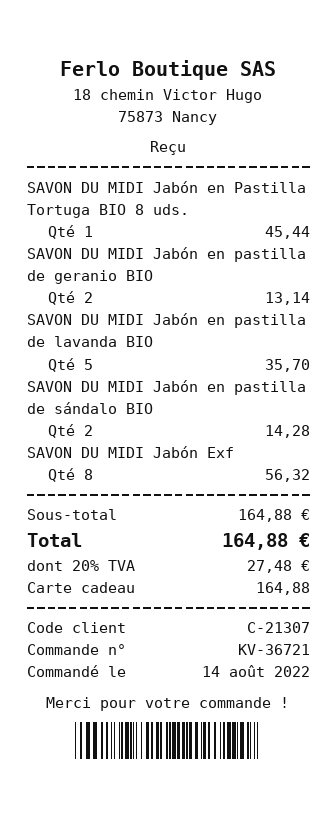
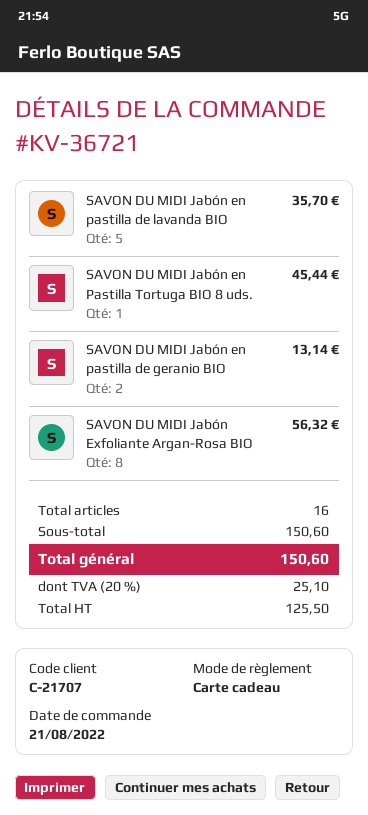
order date: 2022-08-14 -> 2022-08-21
customer number: C-21307 -> C-21707
SAVON DU MIDI Jabón en pastilla de sándalo BIO: 2 for 14.28 -> none
subtotal: 164.88 -> 150.60
tax: 20% = 27.48 -> 20% = 25.10
total: 164.88 -> 150.60

